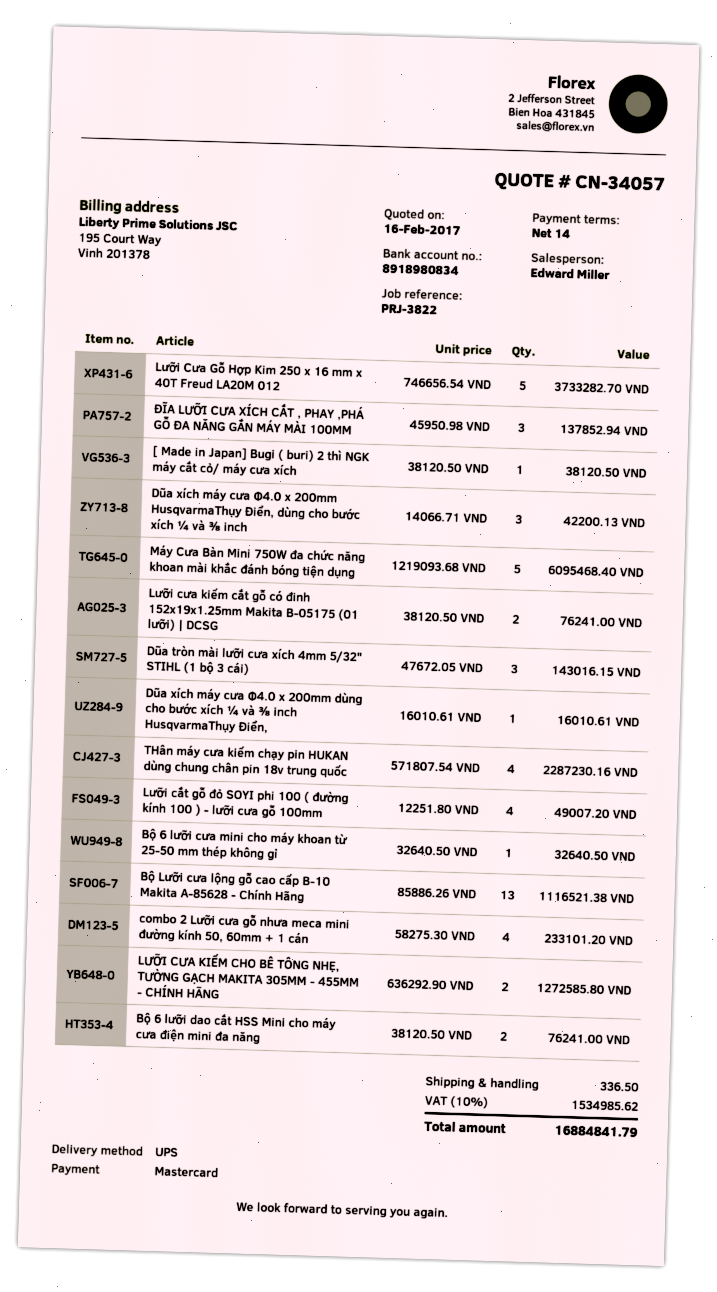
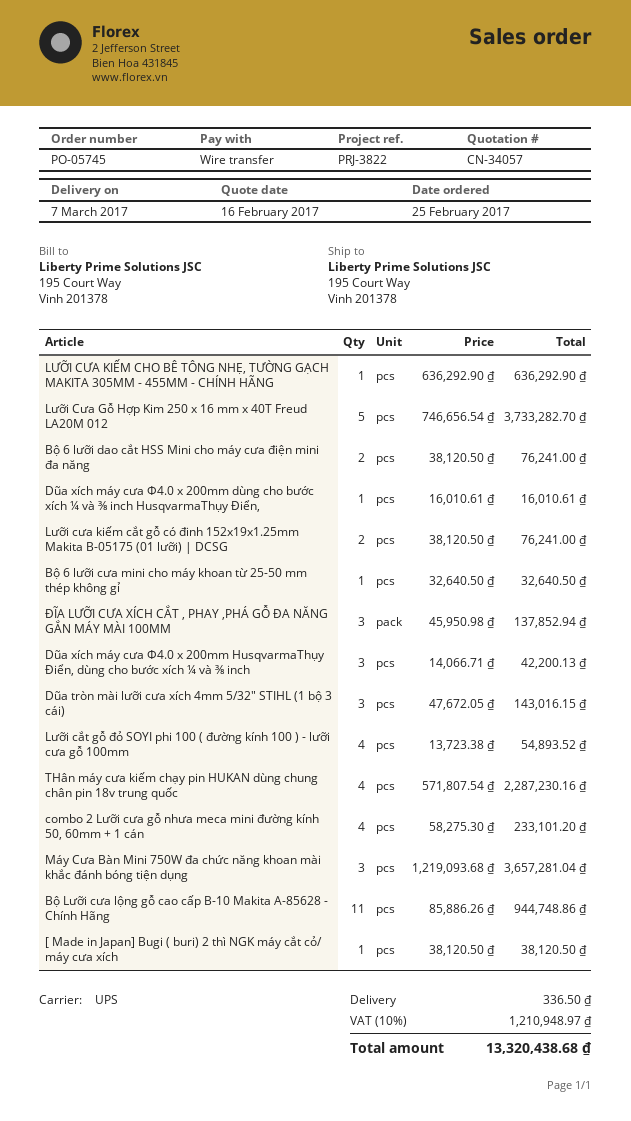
payment method: Mastercard -> bank transfer
Máy Cưa Bàn Mini 750W đa chức năng khoan mài khắc đánh bóng tiện dụng: 5 x 1219093.68 = 6095468.40 -> 3 x 1219093.68 = 3657281.04
Lưỡi cắt gỗ đỏ SOYI phi 100 ( đường kính 100 ) - lưỡi cưa gỗ 100mm: 4 x 12251.80 = 49007.20 -> 4 x 13723.38 = 54893.52
Bộ Lưỡi cưa lộng gỗ cao cấp B-10 Makita A-85628 - Chính Hãng: 13 x 85886.26 = 1116521.38 -> 11 x 85886.26 = 944748.86
LƯỠI CƯA KIẾM CHO BÊ TÔNG NHẸ, TƯỜNG GẠCH MAKITA 305MM - 455MM - CHÍNH HÃNG: 2 x 636292.90 = 1272585.80 -> 1 x 636292.90 = 636292.90
tax: 10% = 1534985.62 -> 10% = 1210948.97
total: 16884841.79 -> 13320438.68

